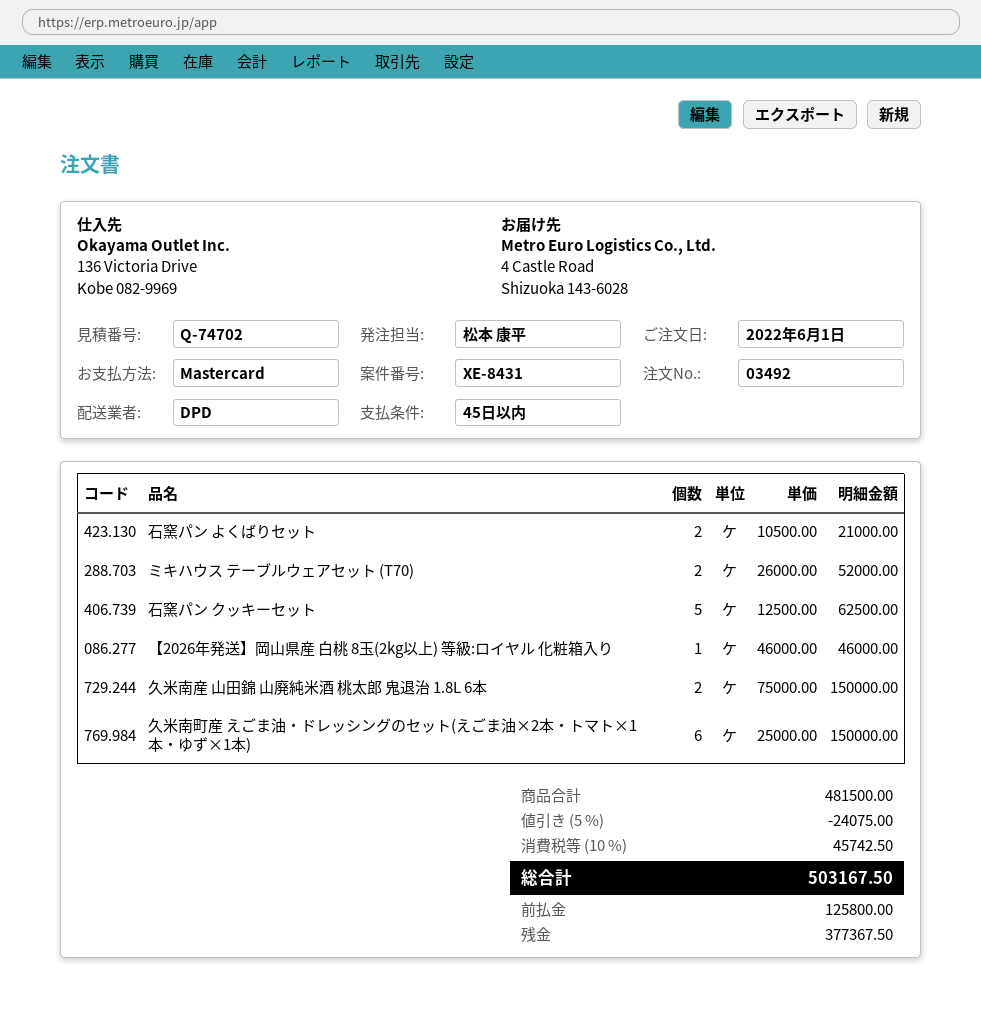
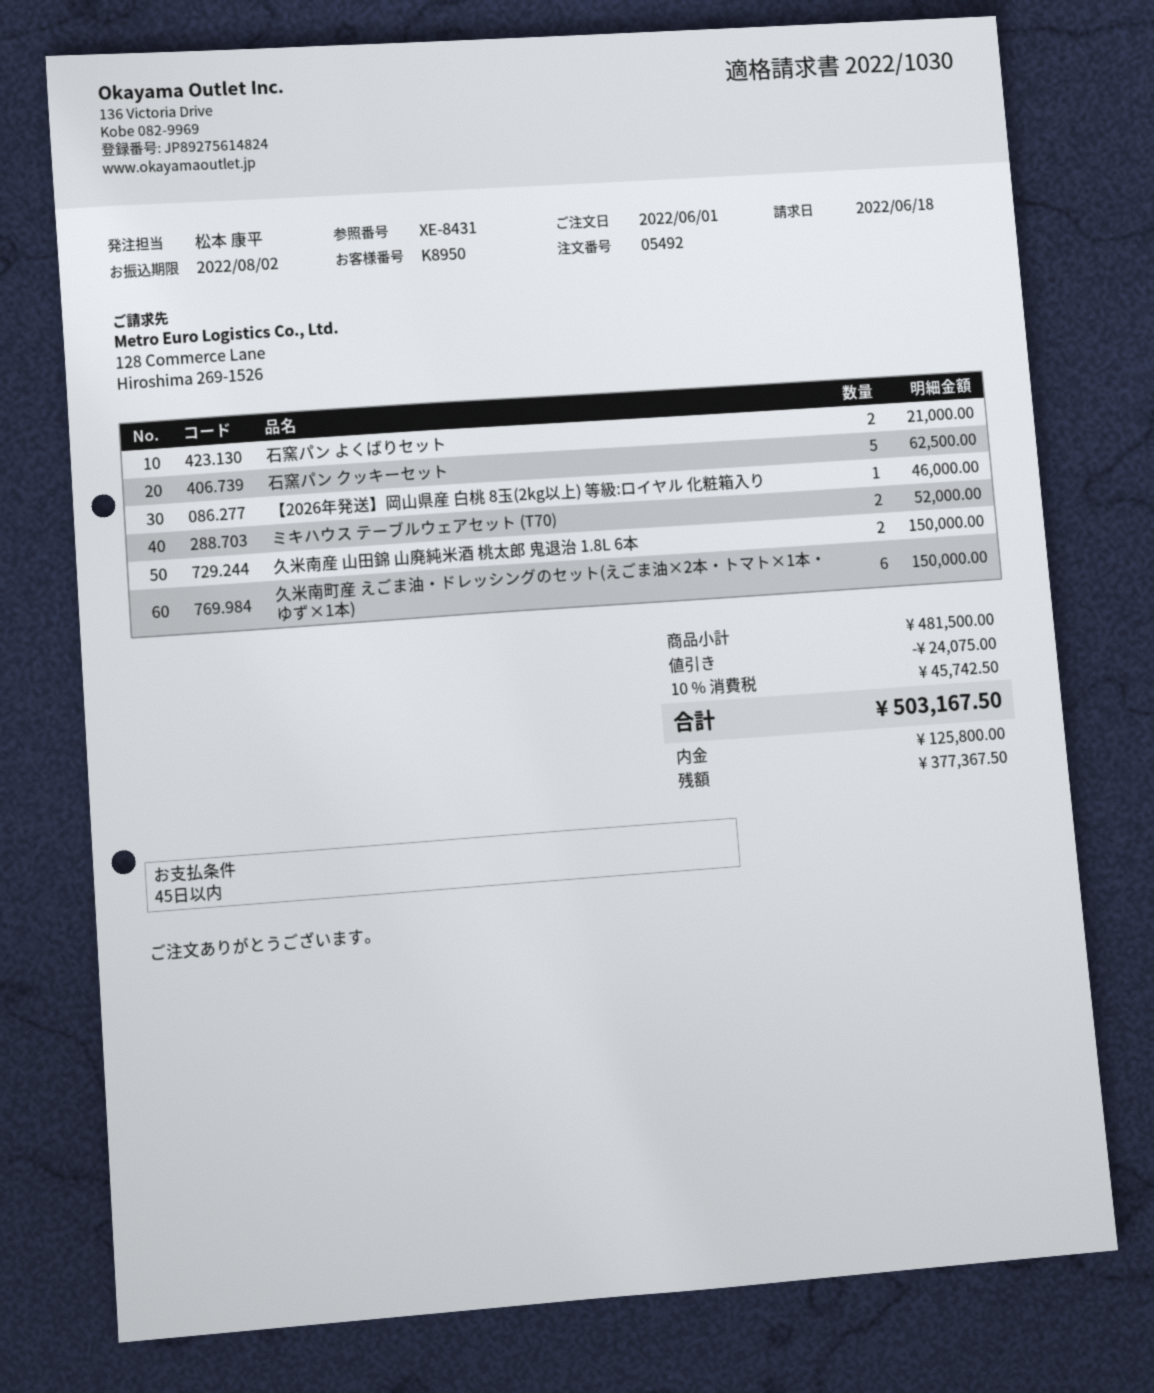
order number: 03492 -> 05492

